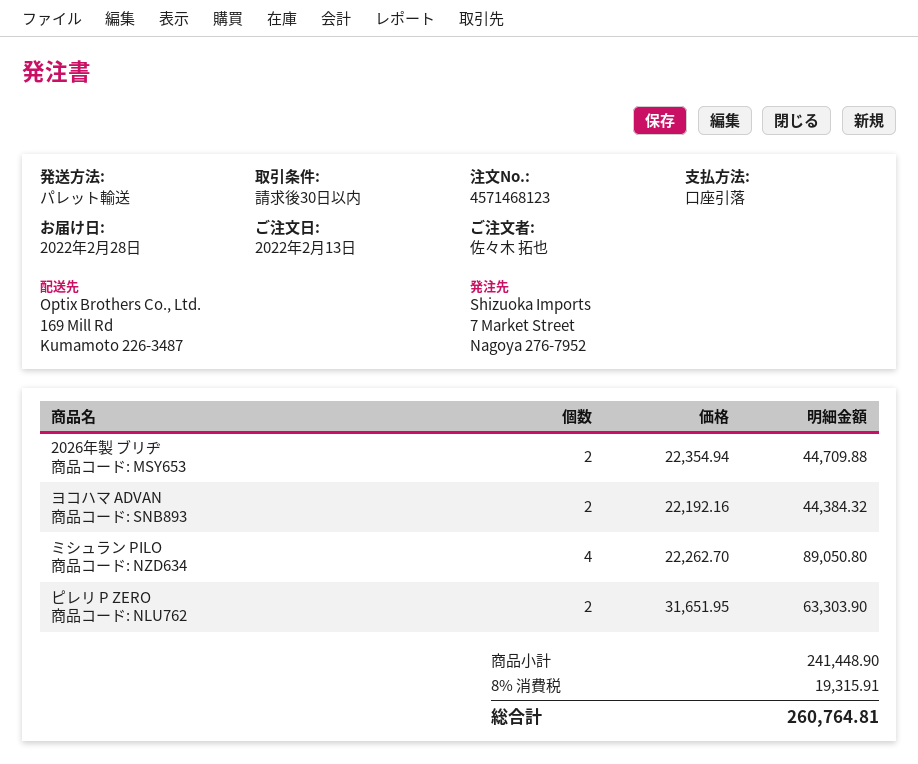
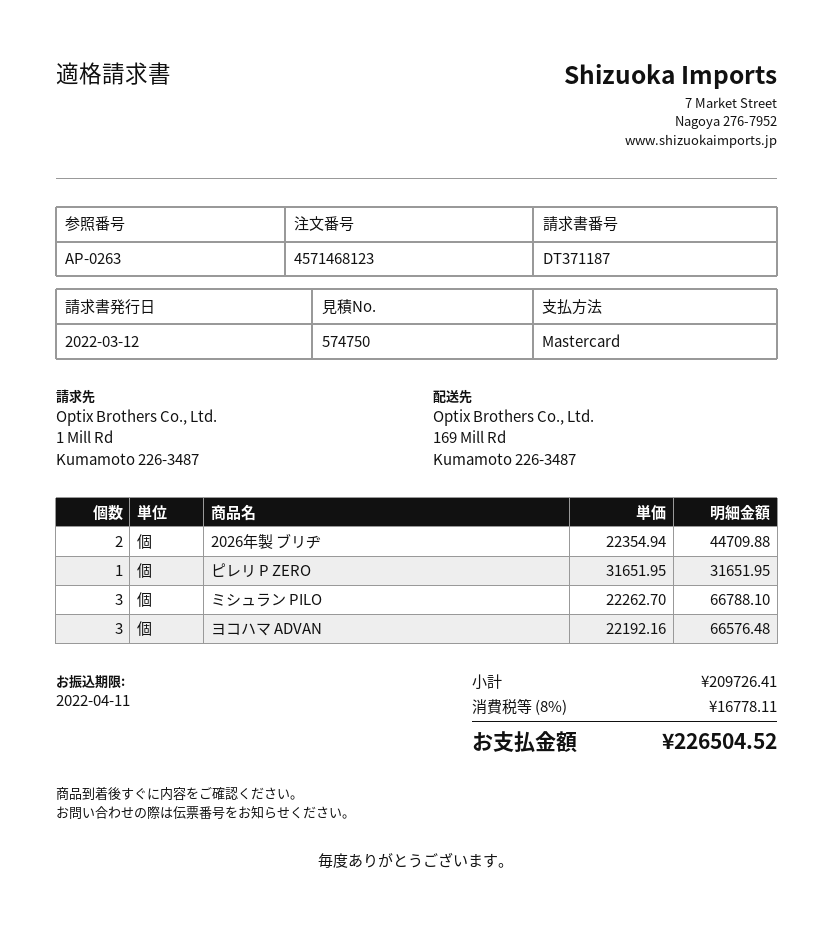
payment method: direct debit -> Mastercard
ヨコハマ ADVAN: 2 x 22192.16 = 44384.32 -> 3 x 22192.16 = 66576.48
ミシュラン PILO: 4 x 22262.70 = 89050.80 -> 3 x 22262.70 = 66788.10
ピレリ P ZERO: 2 x 31651.95 = 63303.90 -> 1 x 31651.95 = 31651.95
subtotal: 241448.90 -> 209726.41
tax: 8% = 19315.91 -> 8% = 16778.11
total: 260764.81 -> 226504.52

